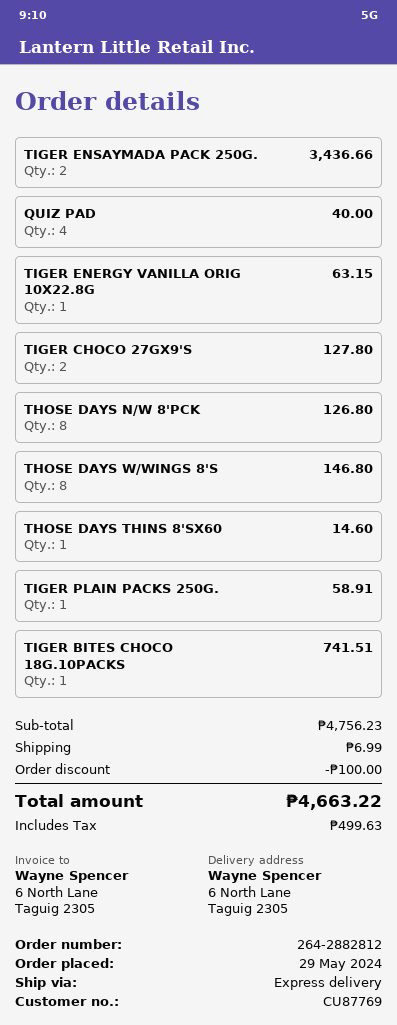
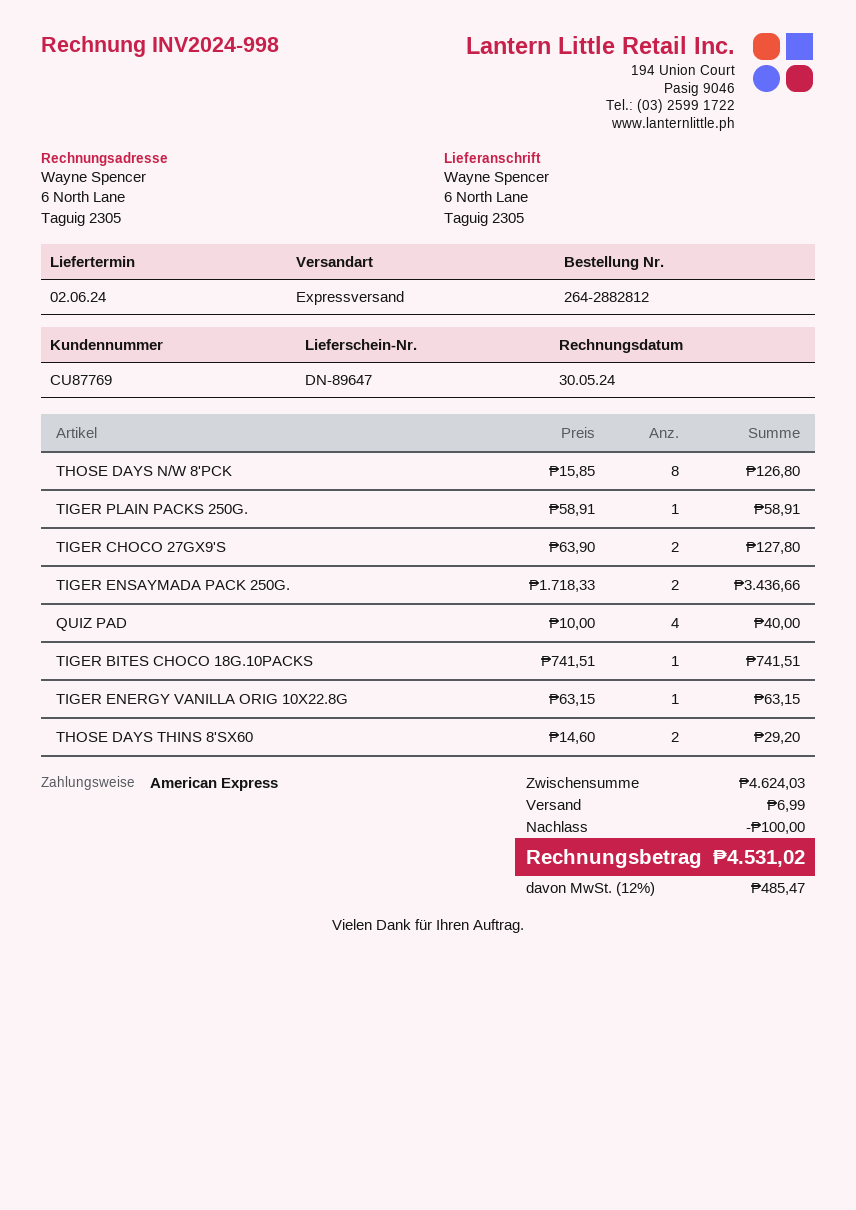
THOSE DAYS W/WINGS 8'S: 8 for 146.80 -> none
THOSE DAYS THINS 8'SX60: 1 for 14.60 -> 2 for 29.20
subtotal: 4756.23 -> 4624.03
tax: 499.63 -> 485.47
total: 4663.22 -> 4531.02

